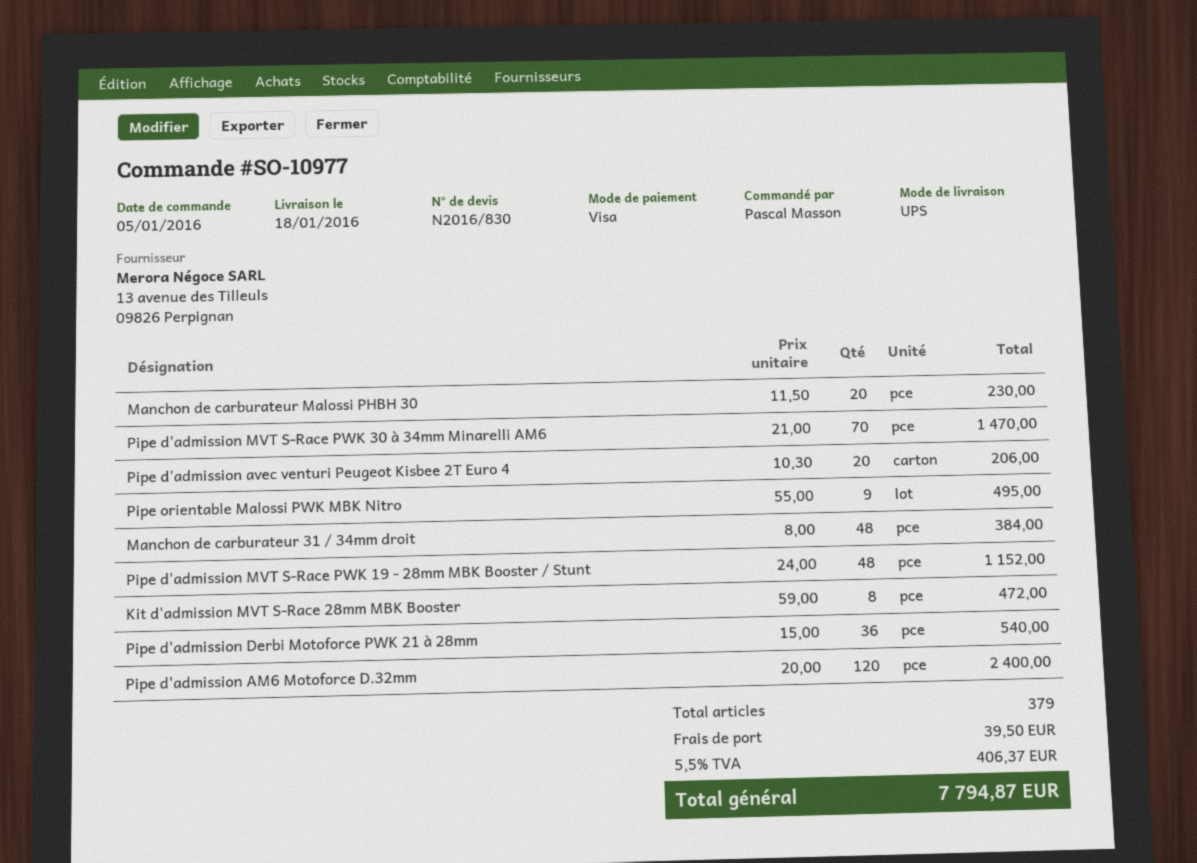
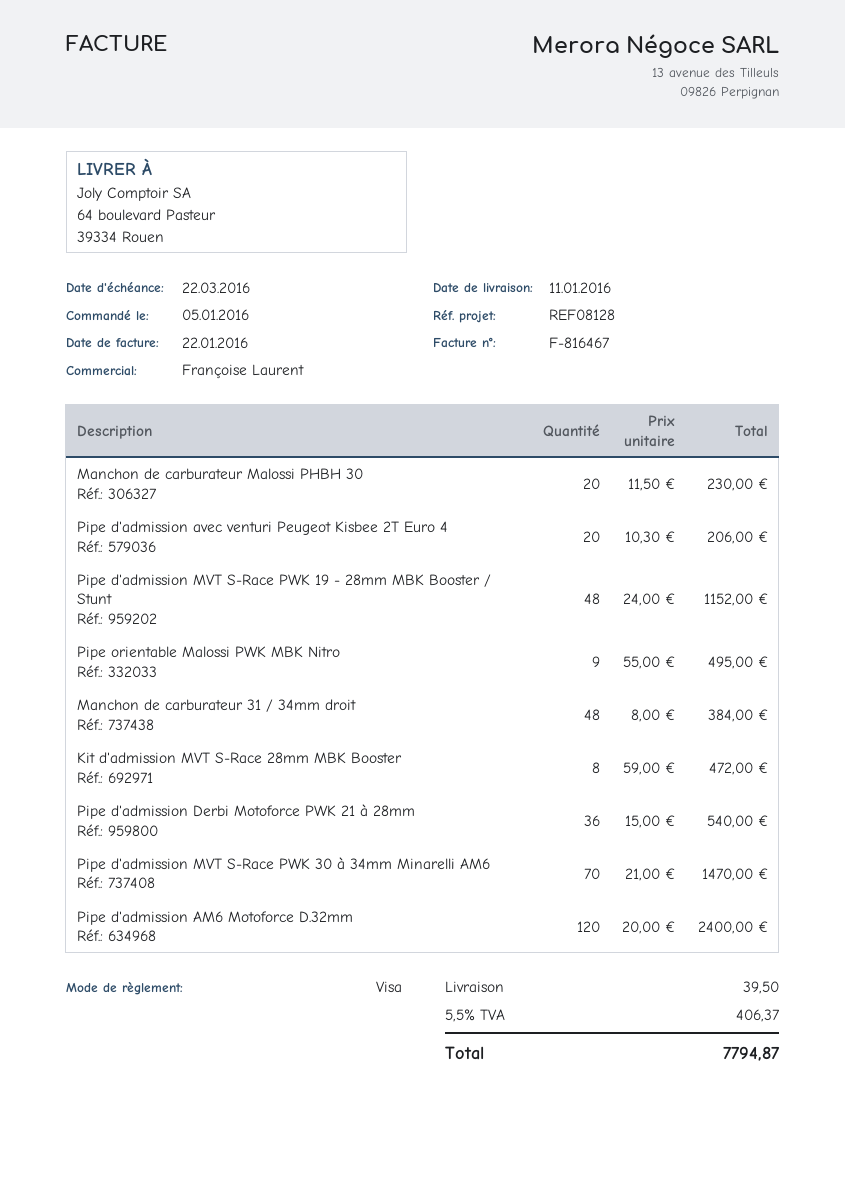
delivery date: 2016-01-18 -> 2016-01-11

